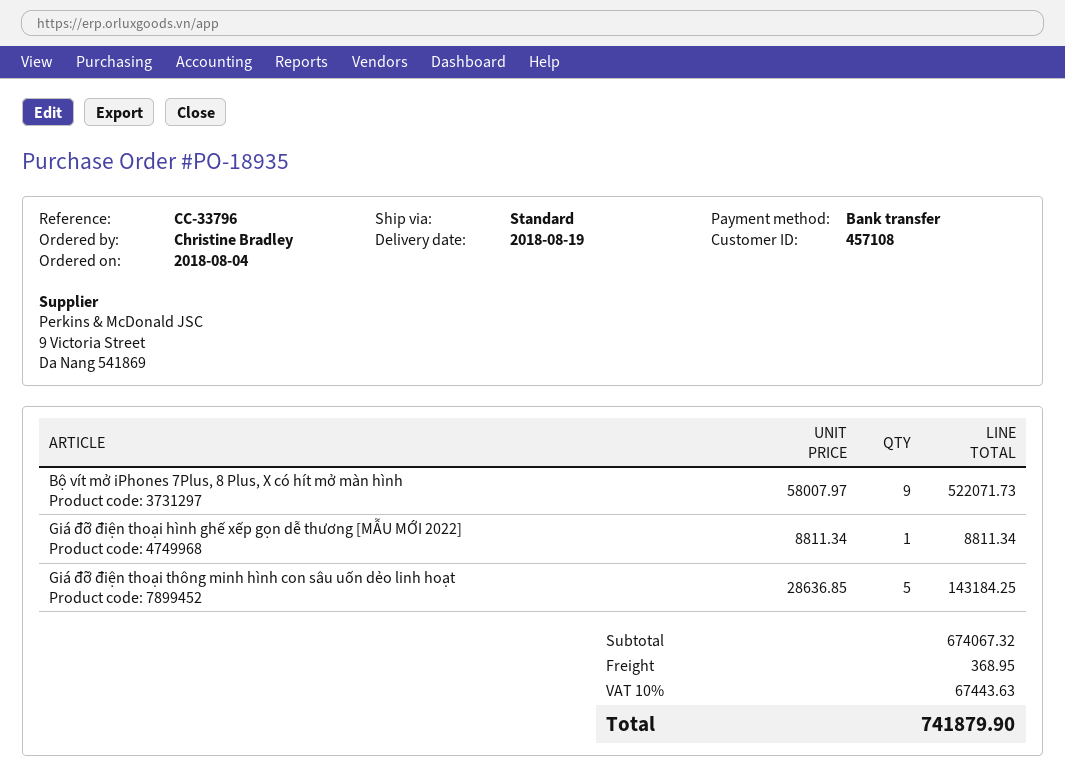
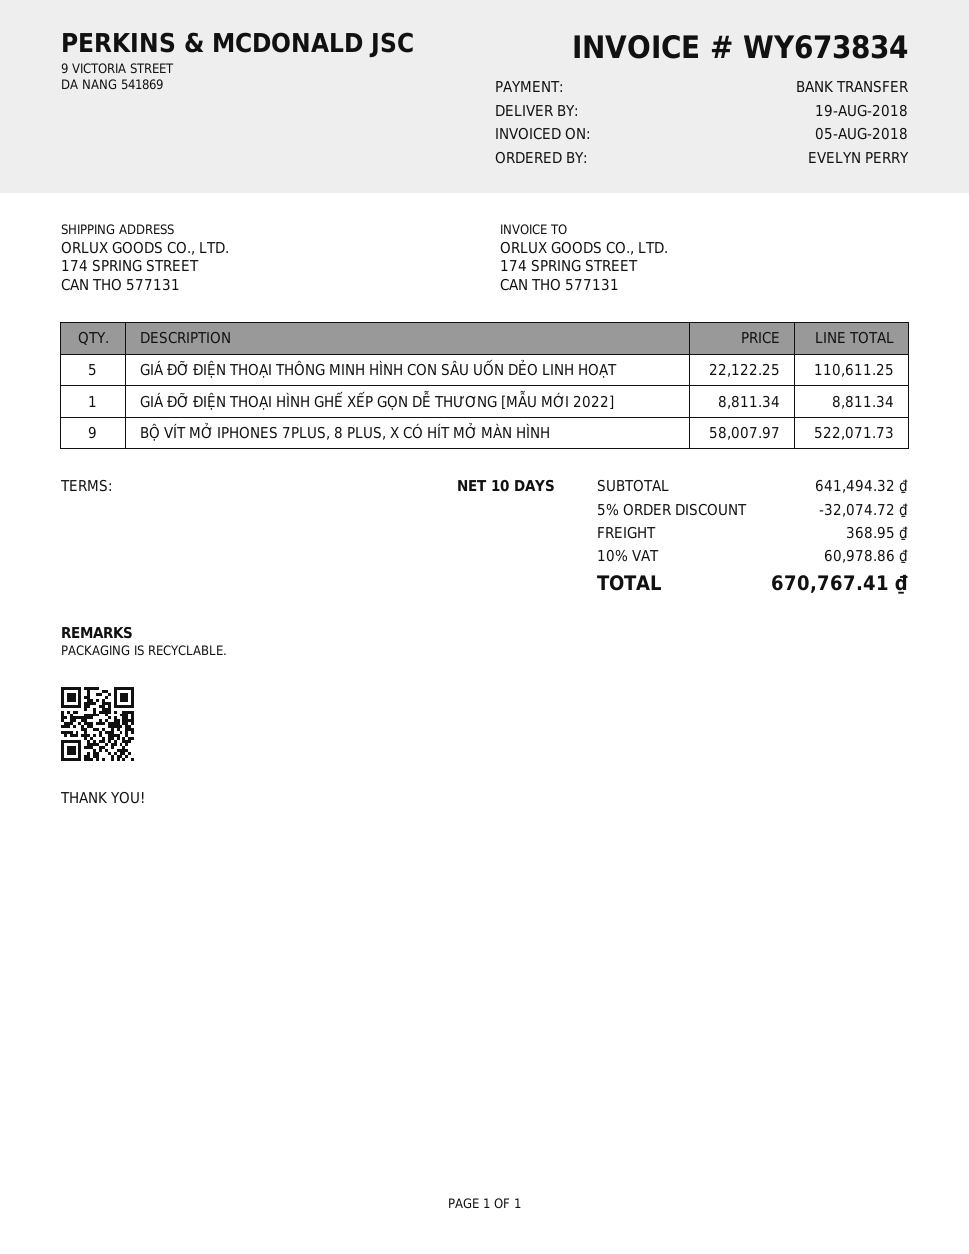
ordered by: Christine Bradley -> EVELYN PERRY
Giá đỡ điện thoại thông minh hình con sâu uốn dẻo linh hoạt: 5 x 28636.85 = 143184.25 -> 5 x 22122.25 = 110611.25
subtotal: 674067.32 -> 641494.32
discount: none -> 5% = 32074.72
tax: 10% = 67443.63 -> 10% = 60978.86
total: 741879.90 -> 670767.41

